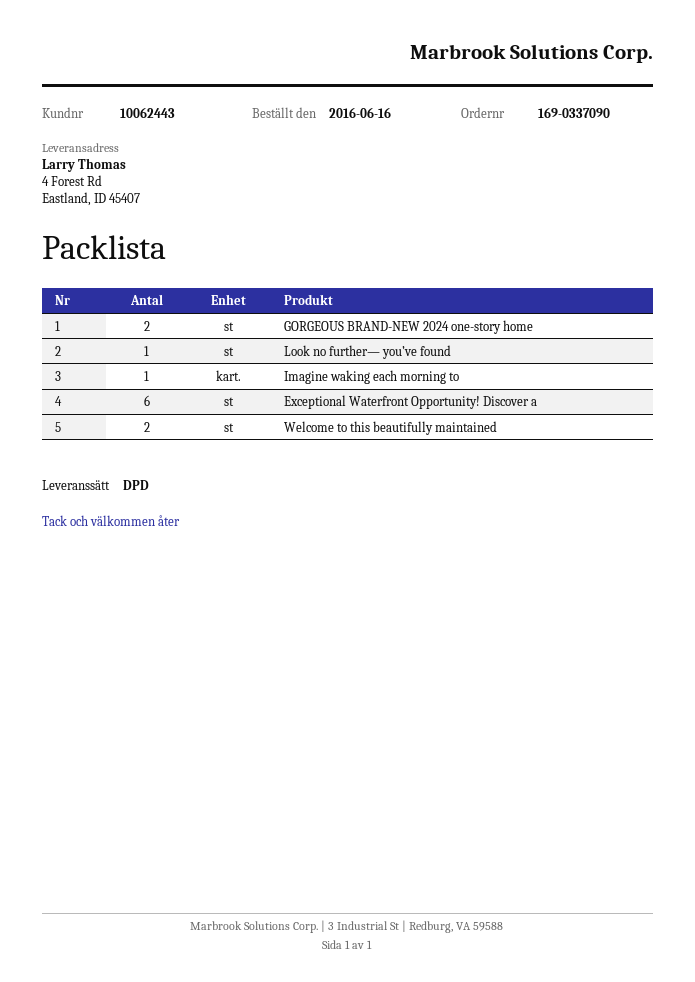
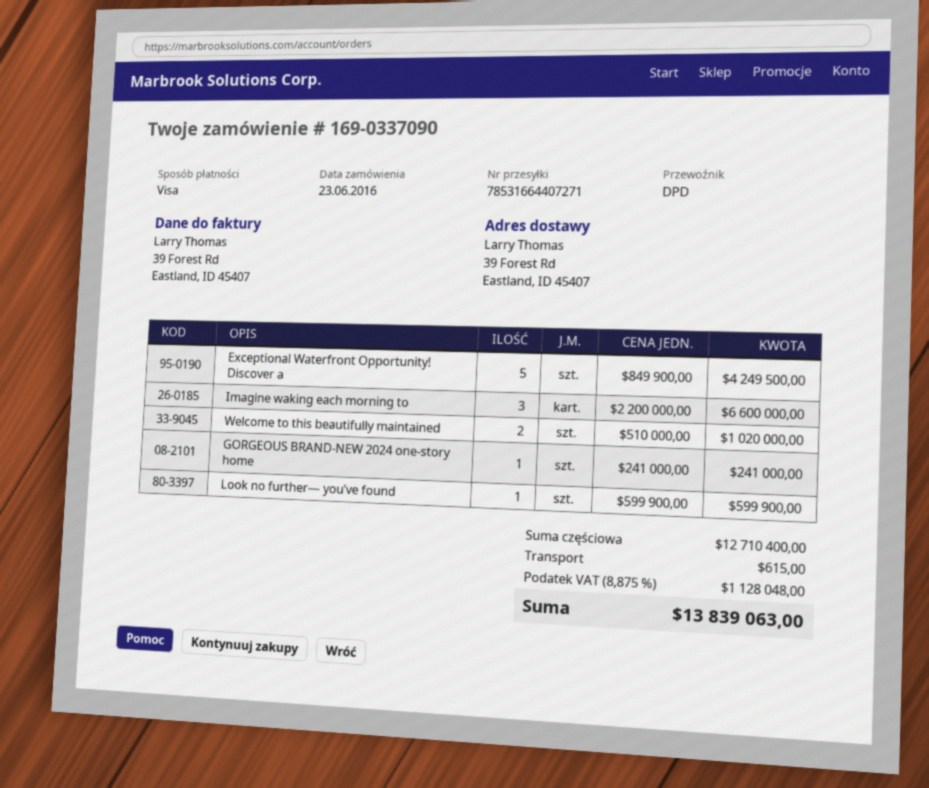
order date: 2016-06-16 -> 2016-06-23
ship to: 4 Forest Rd, Eastland, ID 45407 -> 39 Forest Rd, Eastland, ID 45407
GORGEOUS BRAND-NEW 2024 one-story home: 2 -> 1
Imagine waking each morning to: 1 -> 3
Exceptional Waterfront Opportunity! Discover a: 6 -> 5

